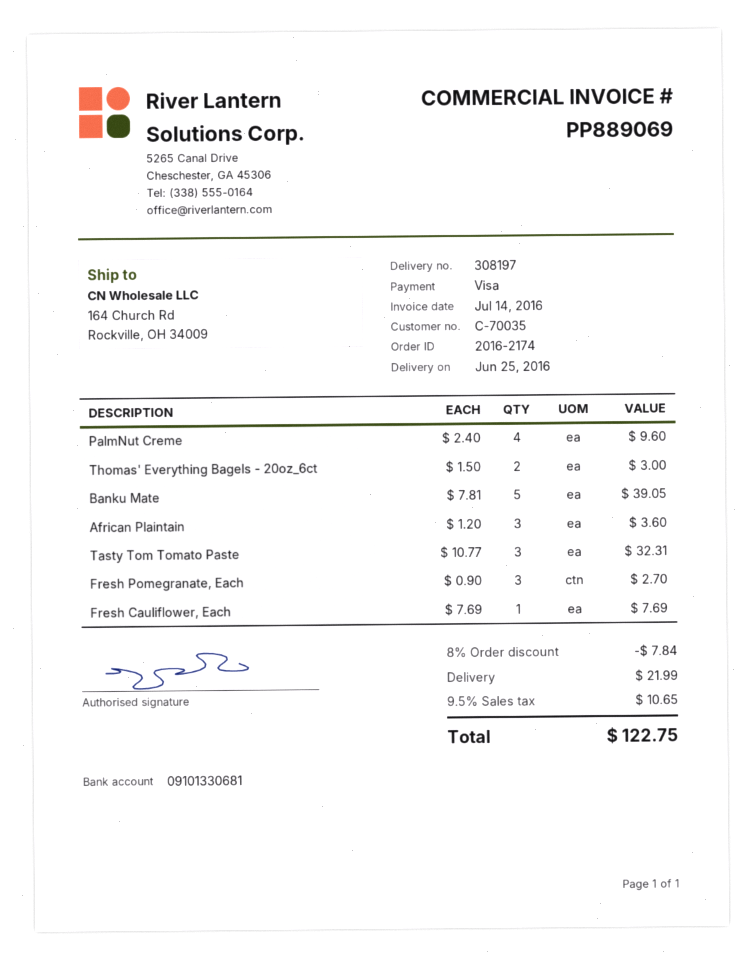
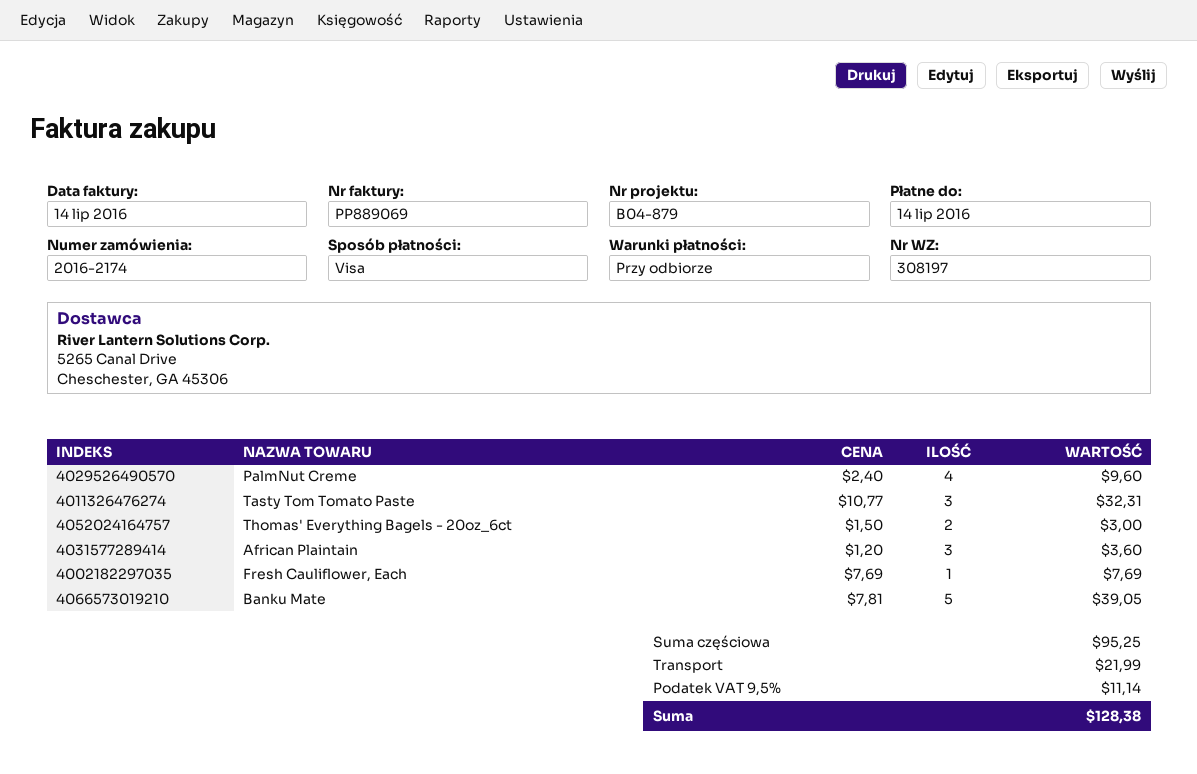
Fresh Pomegranate, Each: 3 x 0.90 = 2.70 -> none
discount: 8% = 7.84 -> none
tax: 9.5% = 10.65 -> 9.5% = 11.14
total: 122.75 -> 128.38

